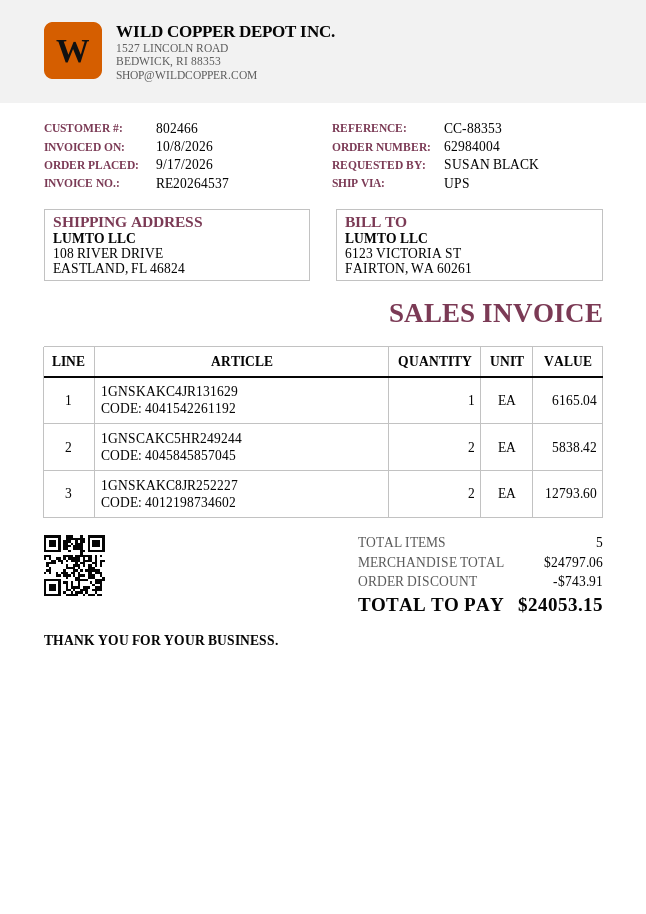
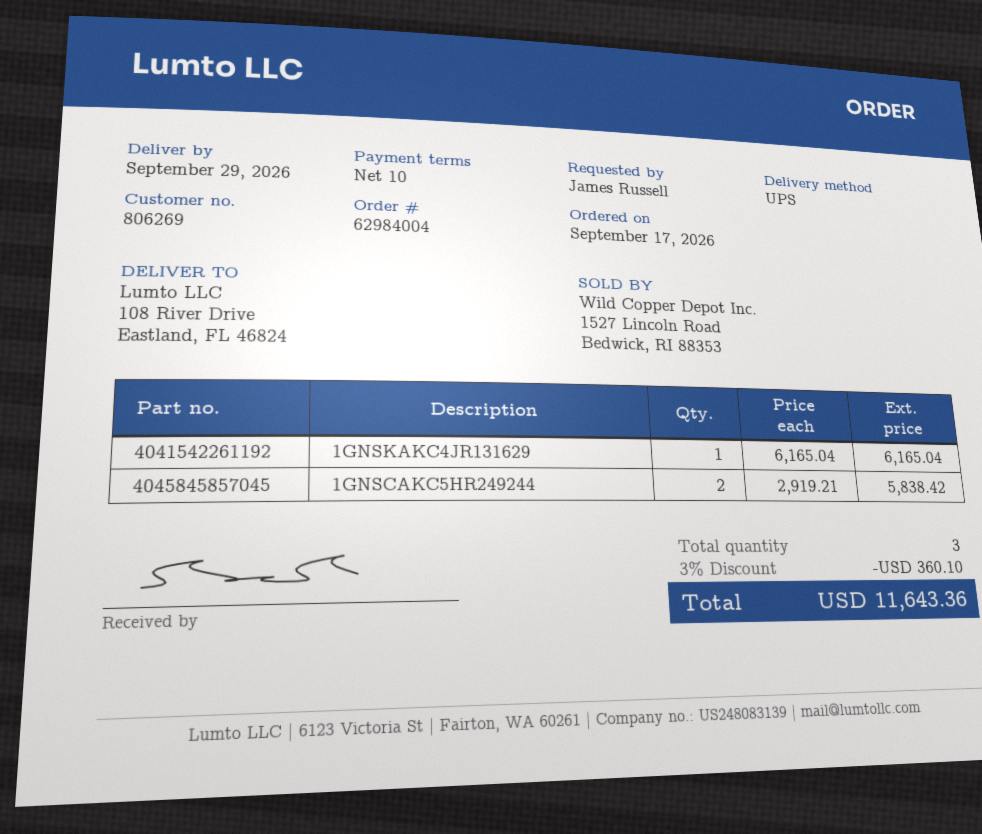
customer number: 802466 -> 806269
ordered by: SUSAN BLACK -> James Russell
1GNSKAKC8JR252227: 2 for 12793.60 -> none
total quantity: 5 -> 3
discount: 743.91 -> 360.10
total: 24053.15 -> 11643.36

